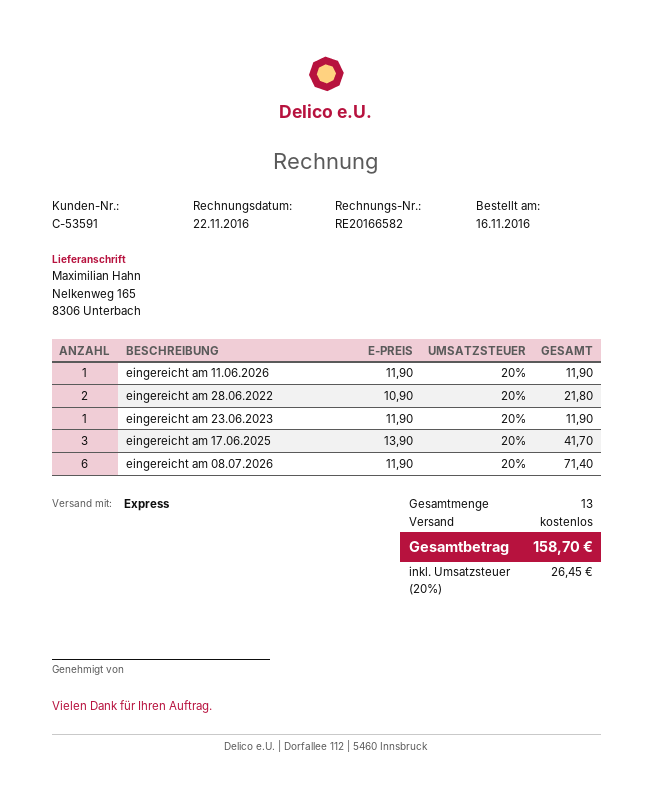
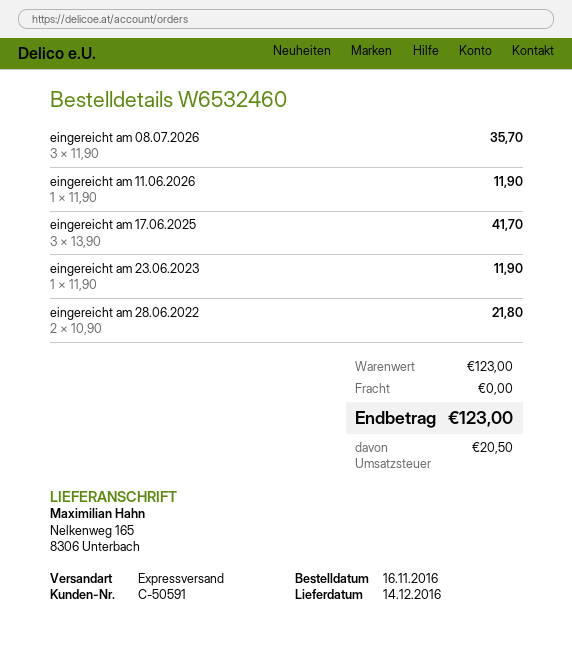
customer number: C-53591 -> C-50591
eingereicht am 08.07.2026: 6 x 11.90 = 71.40 -> 3 x 11.90 = 35.70
tax: 26.45 -> 20.50
total: 158.70 -> 123.00

